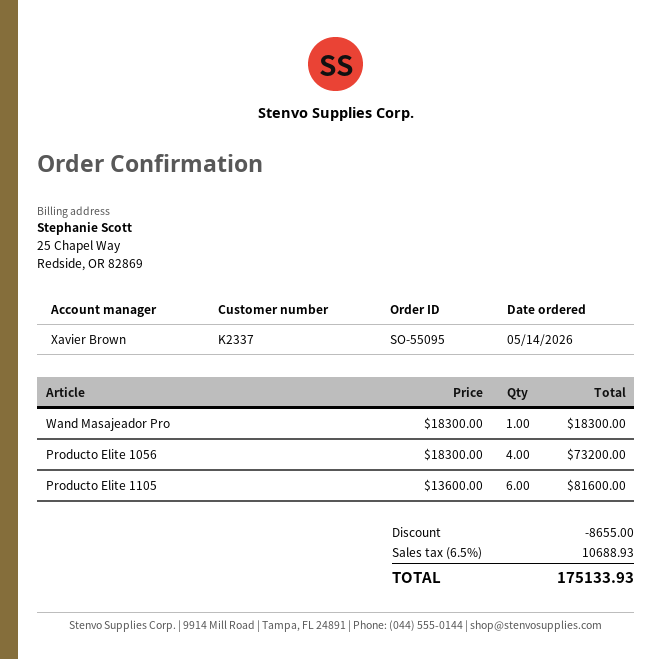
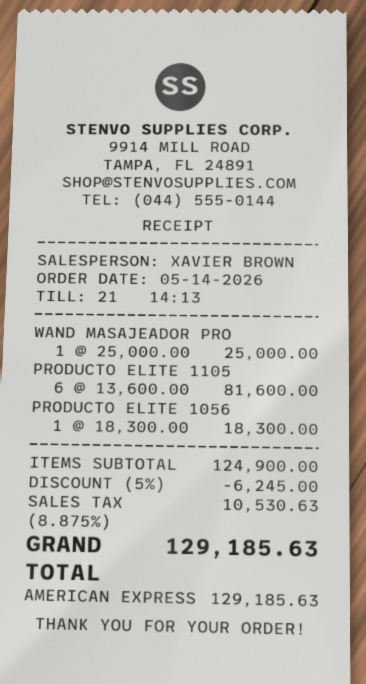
Wand Masajeador Pro: 1 x 18300.00 = 18300.00 -> 1 x 25000.00 = 25000.00
Producto Elite 1056: 4 x 18300.00 = 73200.00 -> 1 x 18300.00 = 18300.00
discount: 8655.00 -> 6245.00
tax: 6.5% = 10688.93 -> 8.875% = 10530.63
total: 175133.93 -> 129185.63

